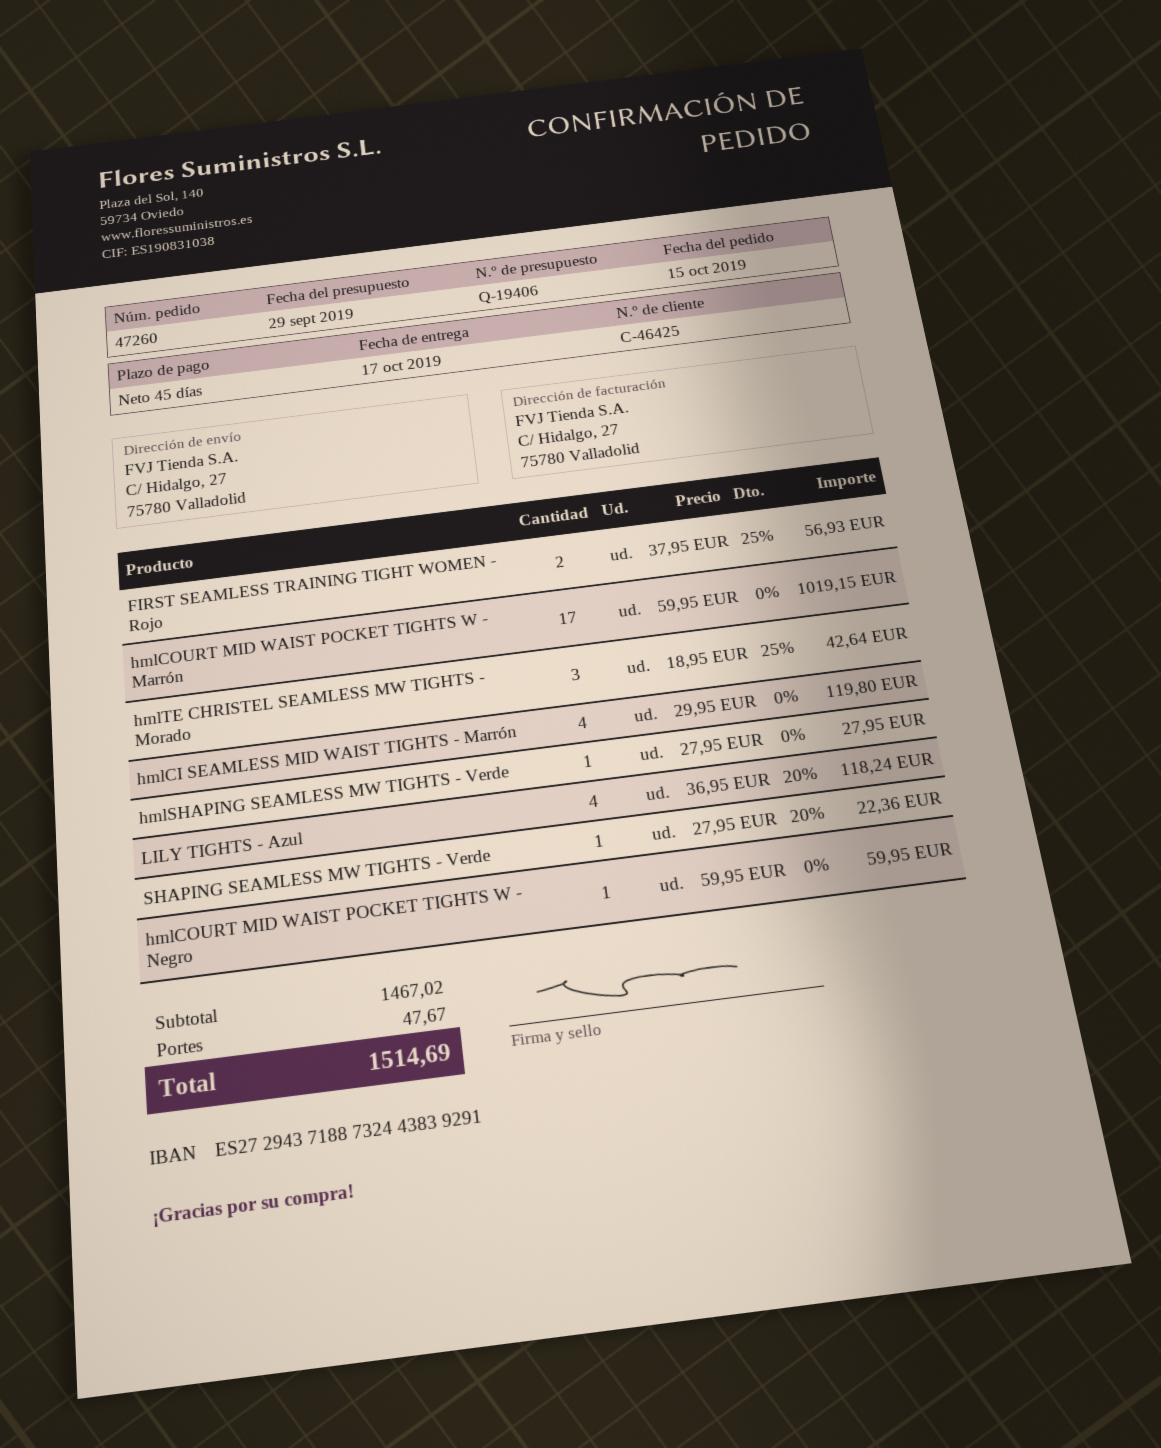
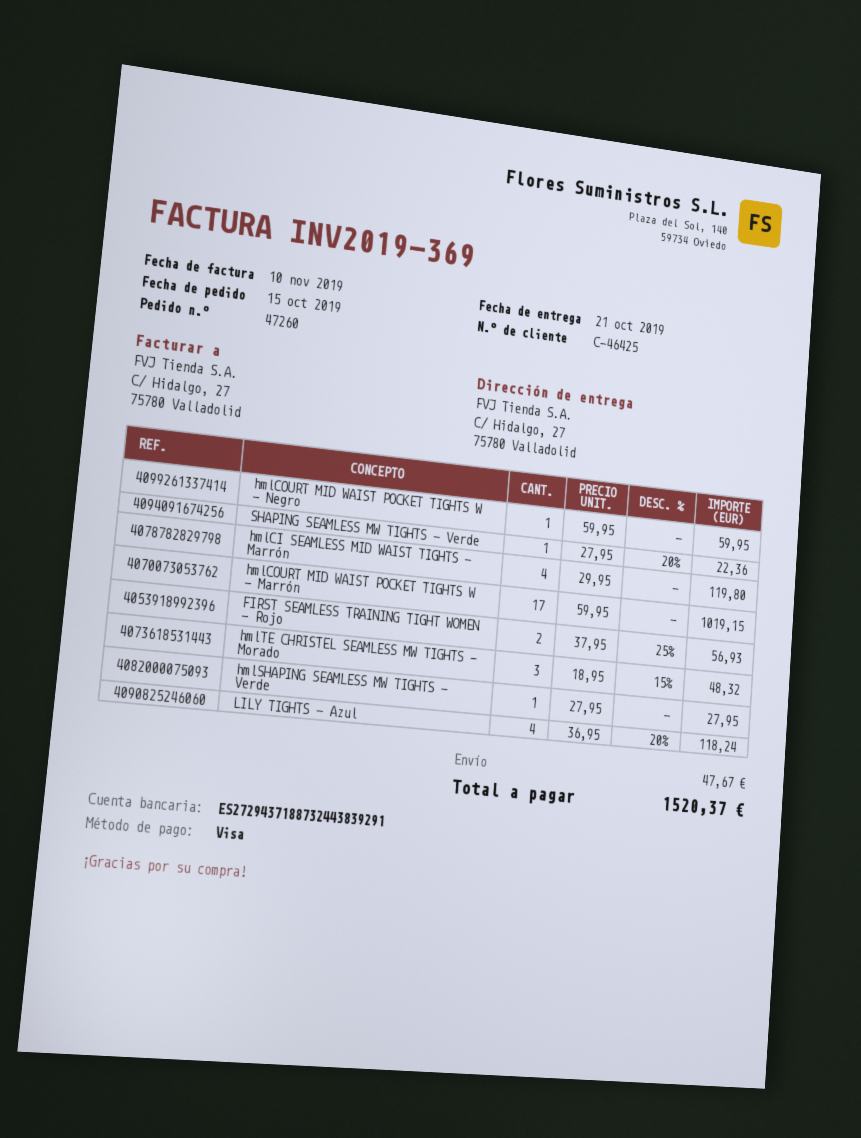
delivery date: 2019-10-17 -> 2019-10-21
hmlTE CHRISTEL SEAMLESS MW TIGHTS - Morado: 3 x 18.95 - 25% = 42.64 -> 3 x 18.95 - 15% = 48.32
total: 1514.69 -> 1520.37

